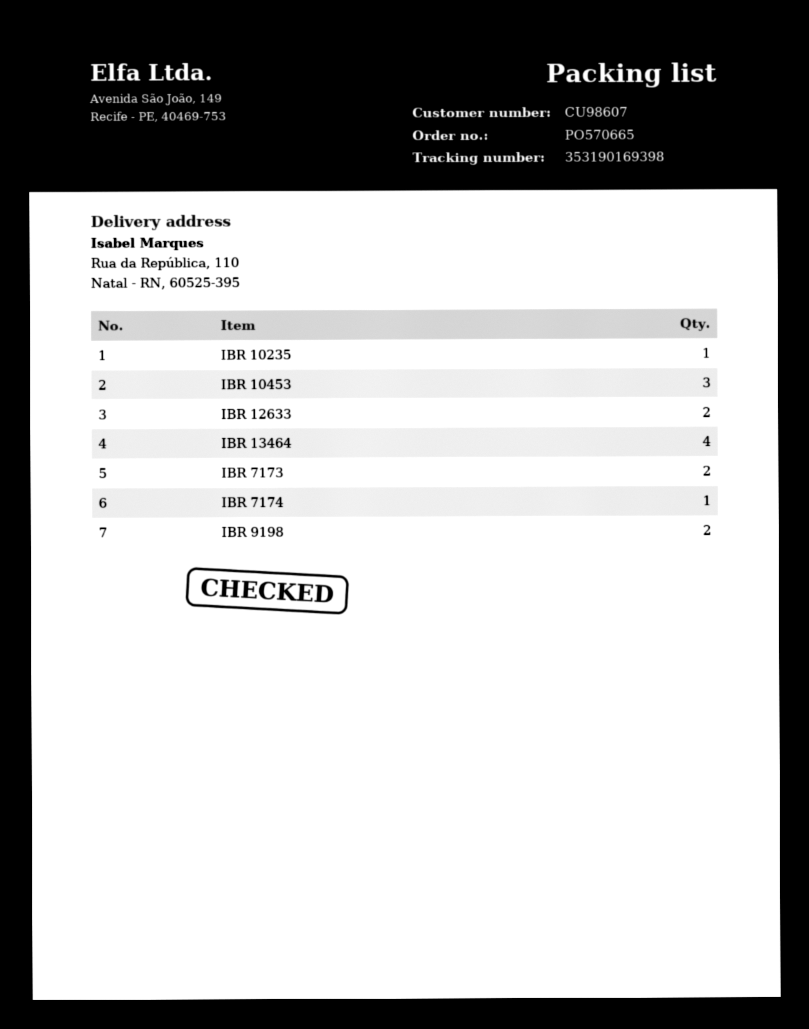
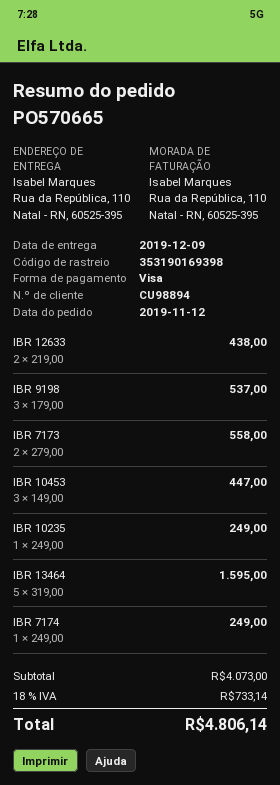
customer number: CU98607 -> CU98894
IBR 13464: 4 -> 5
IBR 9198: 2 -> 3

